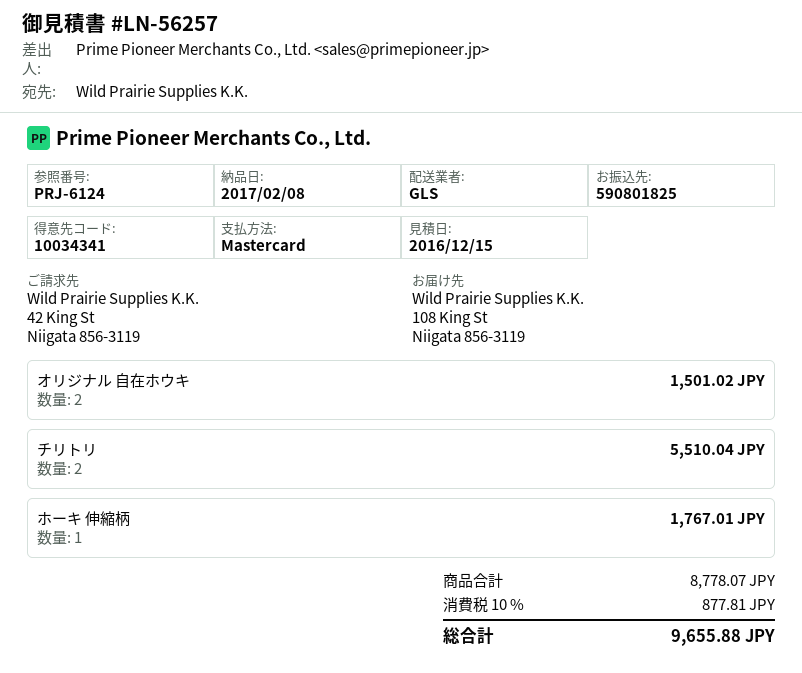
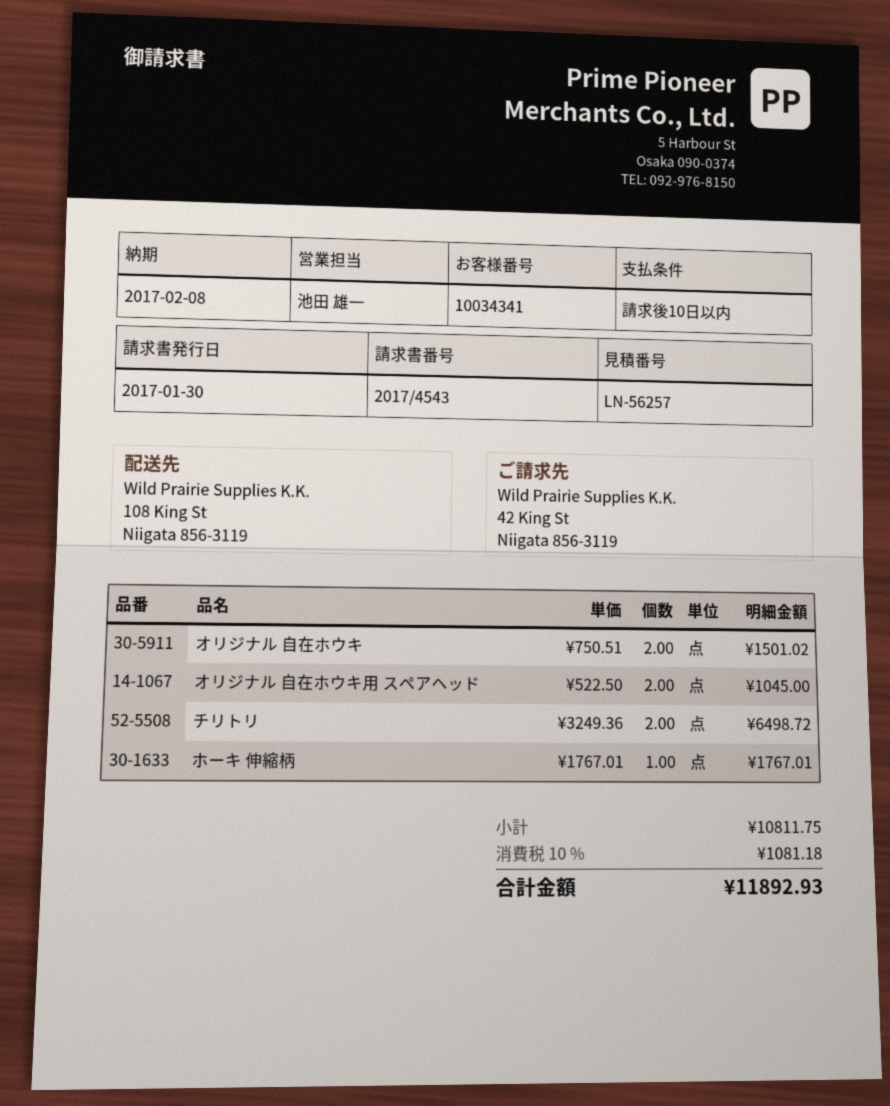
チリトリ: 2 for 5510.04 -> 2 for 6498.72
オリジナル 自在ホウキ用 スペアヘッド: none -> 2 for 1045.00
subtotal: 8778.07 -> 10811.75
tax: 10% = 877.81 -> 10% = 1081.18
total: 9655.88 -> 11892.93

